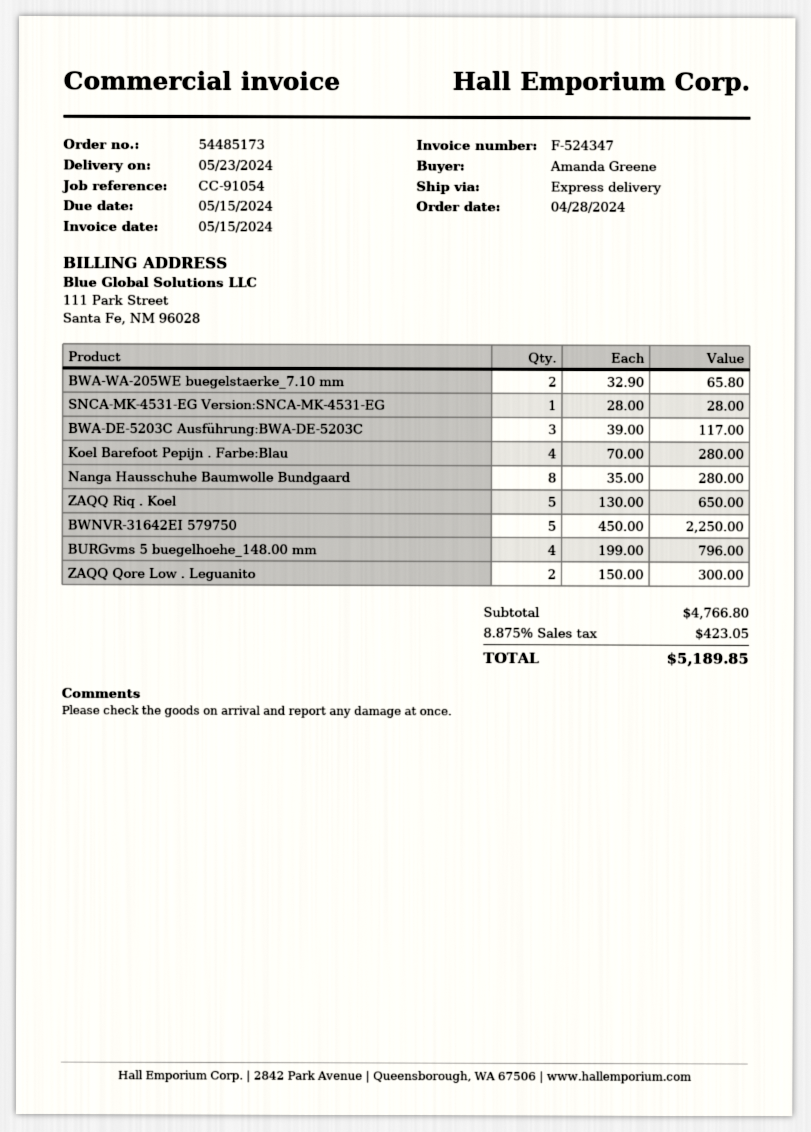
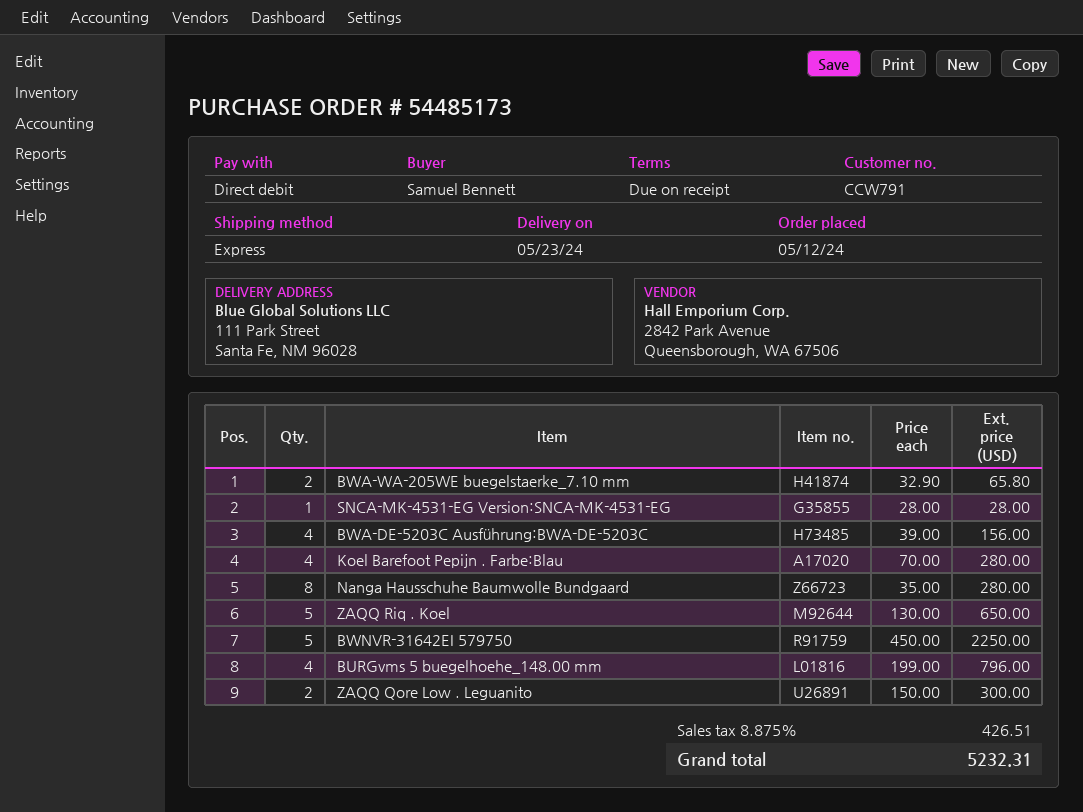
order date: 2024-04-28 -> 2024-05-12
ordered by: Amanda Greene -> Samuel Bennett
BWA-DE-5203C Ausführung:BWA-DE-5203C: 3 x 39.00 = 117.00 -> 4 x 39.00 = 156.00
tax: 8.875% = 423.05 -> 8.875% = 426.51
total: 5189.85 -> 5232.31

